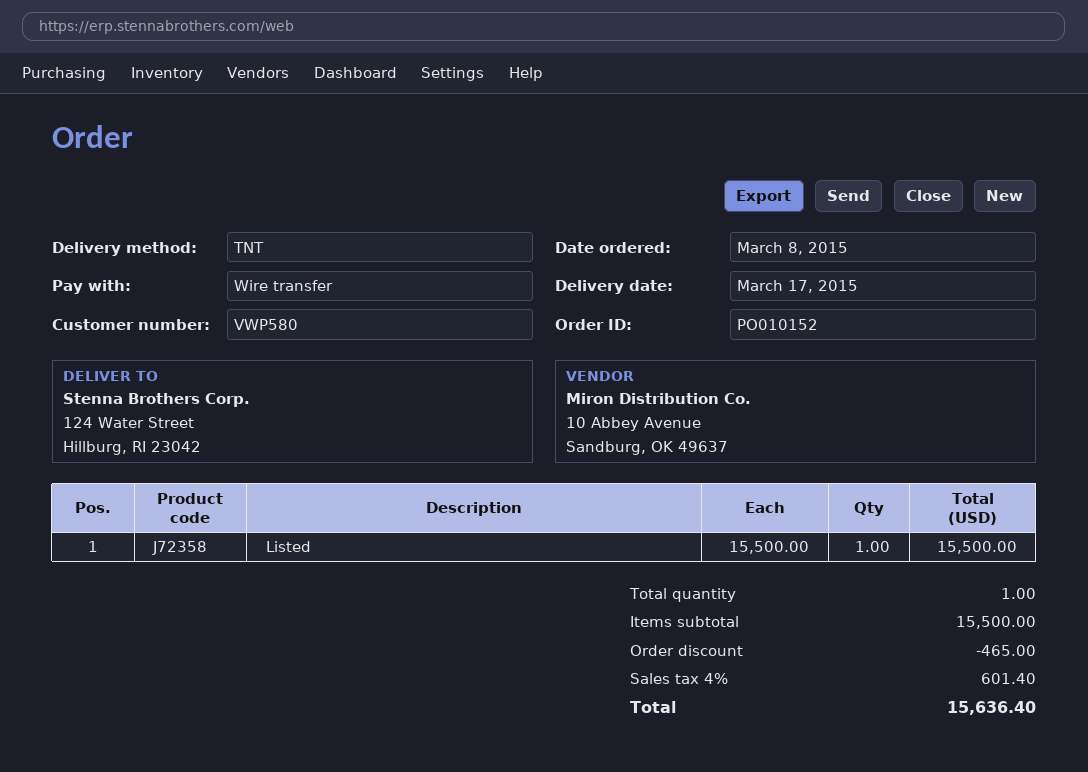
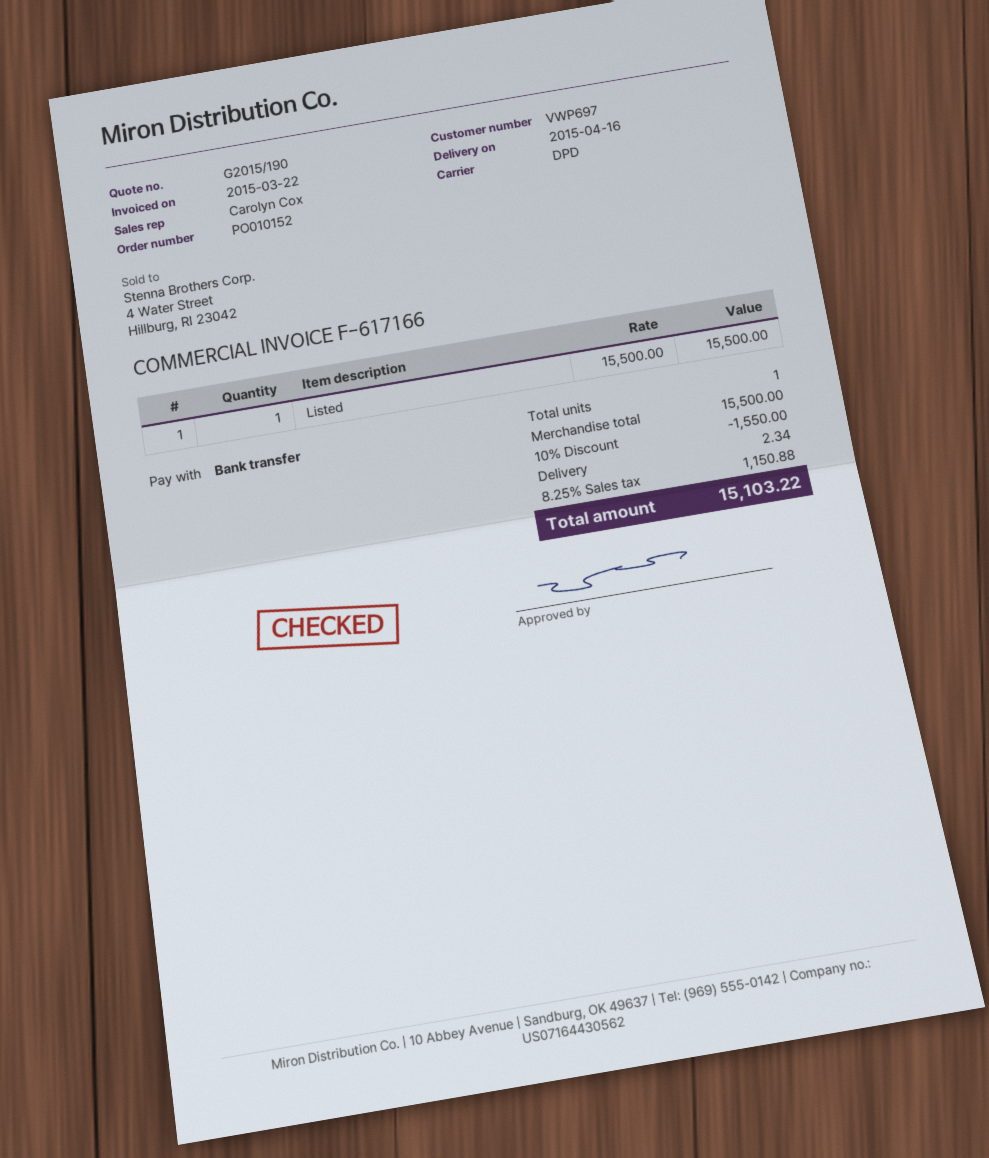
delivery date: 2015-03-17 -> 2015-04-16
customer number: VWP580 -> VWP697
shipping method: TNT -> DPD
discount: 465.00 -> 1550.00
shipping: none -> 2.34
tax: 4% = 601.40 -> 8.25% = 1150.88
total: 15636.40 -> 15103.22

